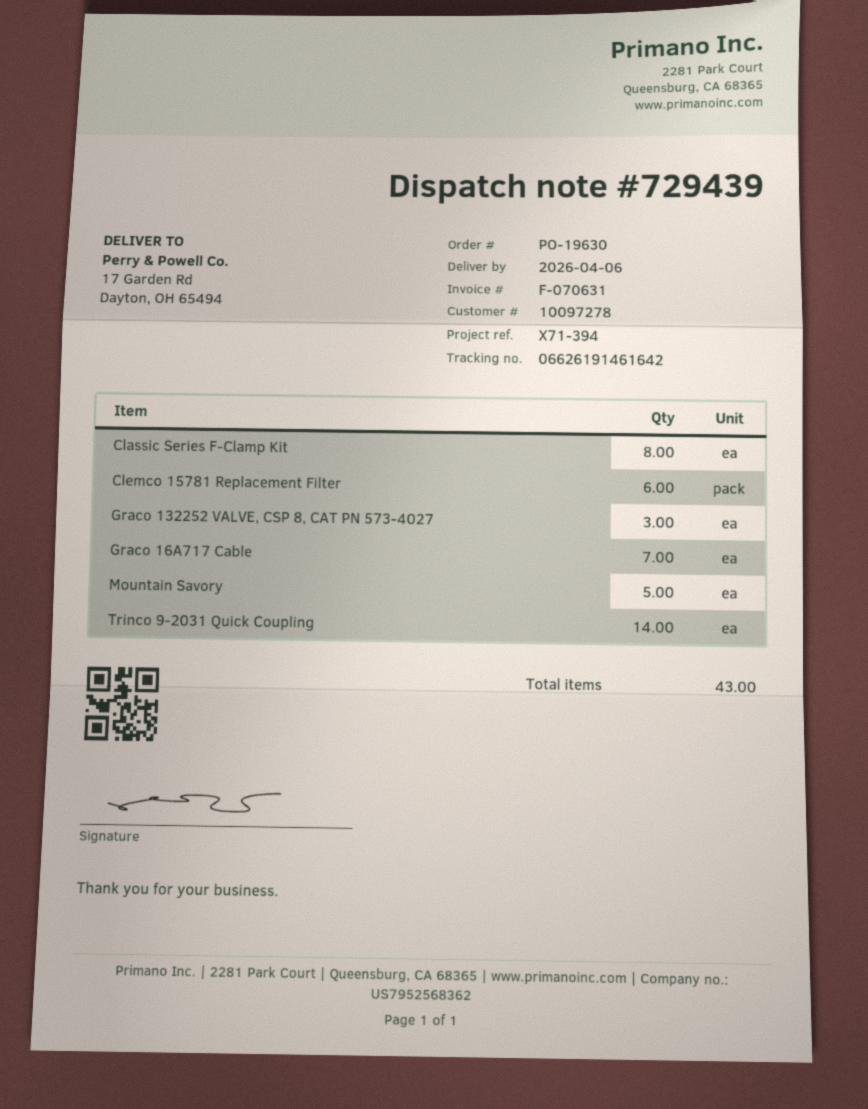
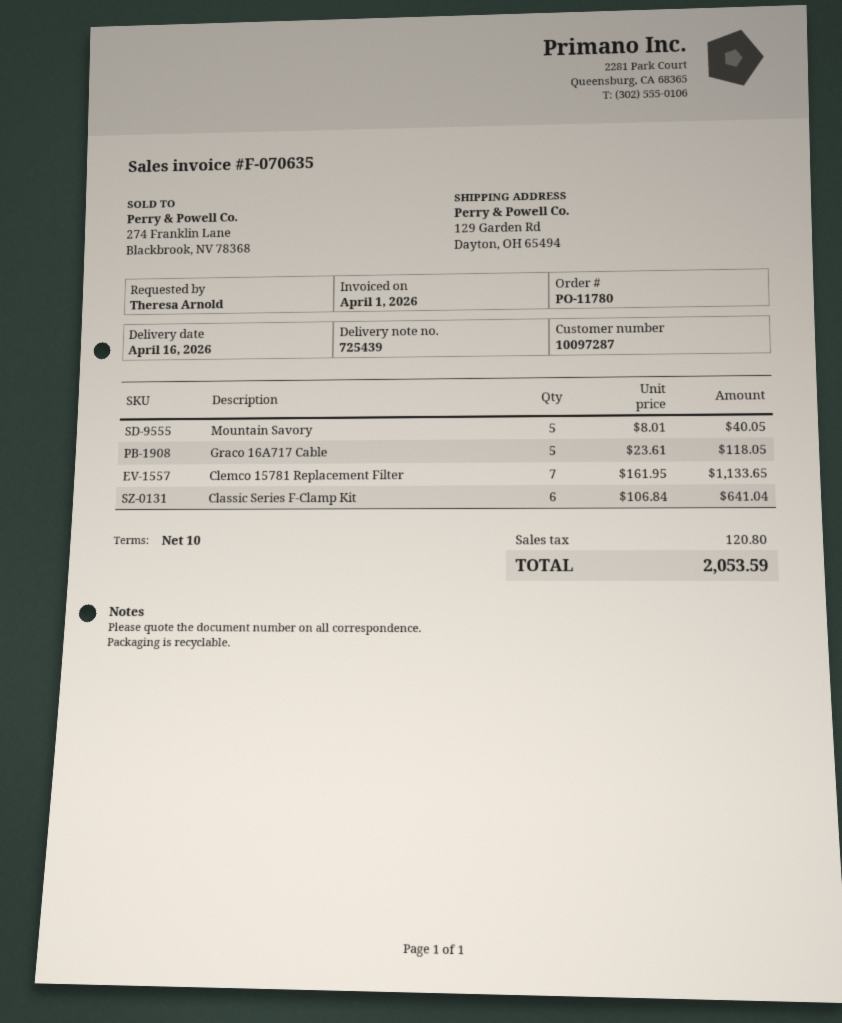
order number: PO-19630 -> PO-11780
delivery note number: 729439 -> 725439
delivery date: 2026-04-06 -> 2026-04-16
invoice number: F-070631 -> F-070635
customer number: 10097278 -> 10097287
ship to: 17 Garden Rd, Dayton, OH 65494 -> 129 Garden Rd, Dayton, OH 65494
Classic Series F-Clamp Kit: 8 -> 6
Clemco 15781 Replacement Filter: 6 -> 7
Graco 132252 VALVE, CSP 8, CAT PN 573-4027: 3 -> none
Graco 16A717 Cable: 7 -> 5
Trinco 9-2031 Quick Coupling: 14 -> none

